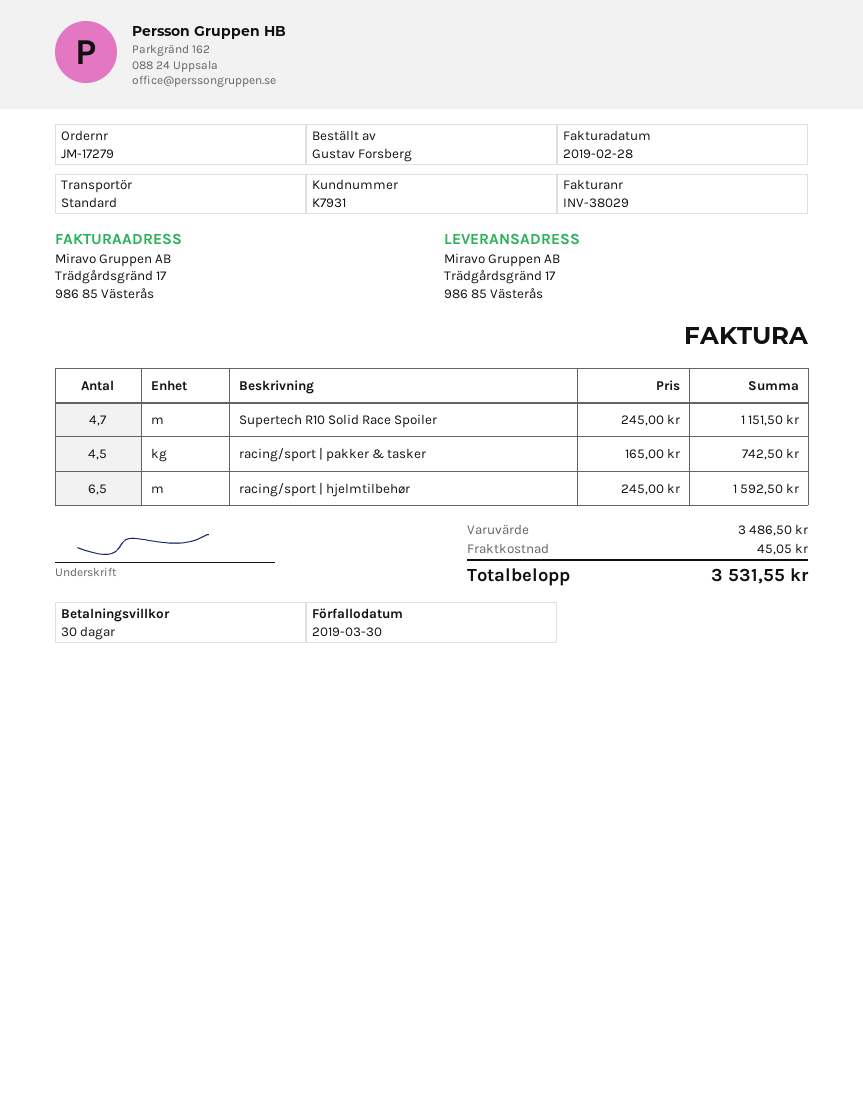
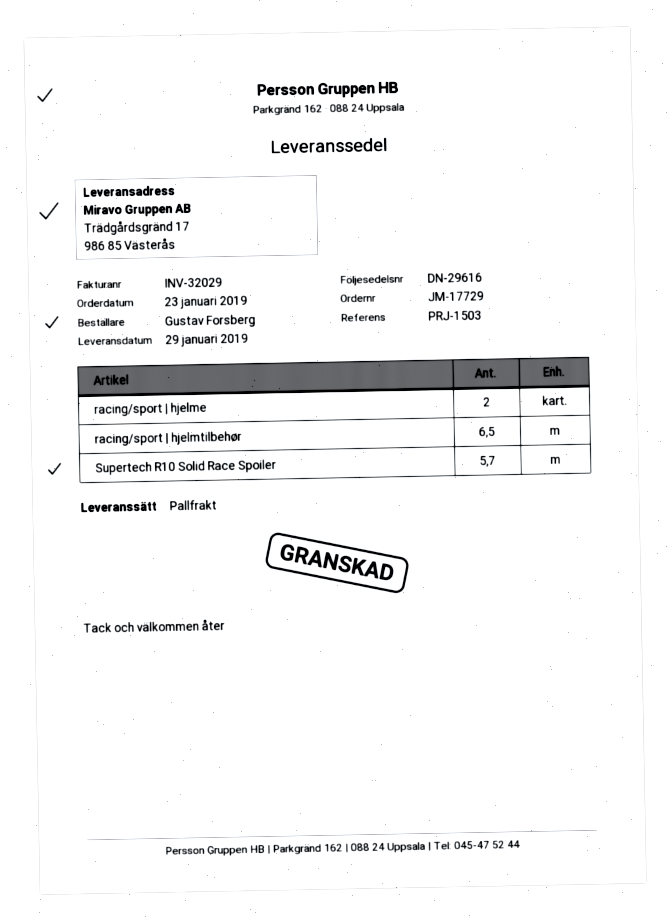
order number: JM-17279 -> JM-17729
invoice number: INV-38029 -> INV-32029
shipping method: standard -> pallet freight
Supertech R10 Solid Race Spoiler: 4.7 -> 5.7
racing/sport | pakker & tasker: 4.5 -> none
racing/sport | hjelme: none -> 2

